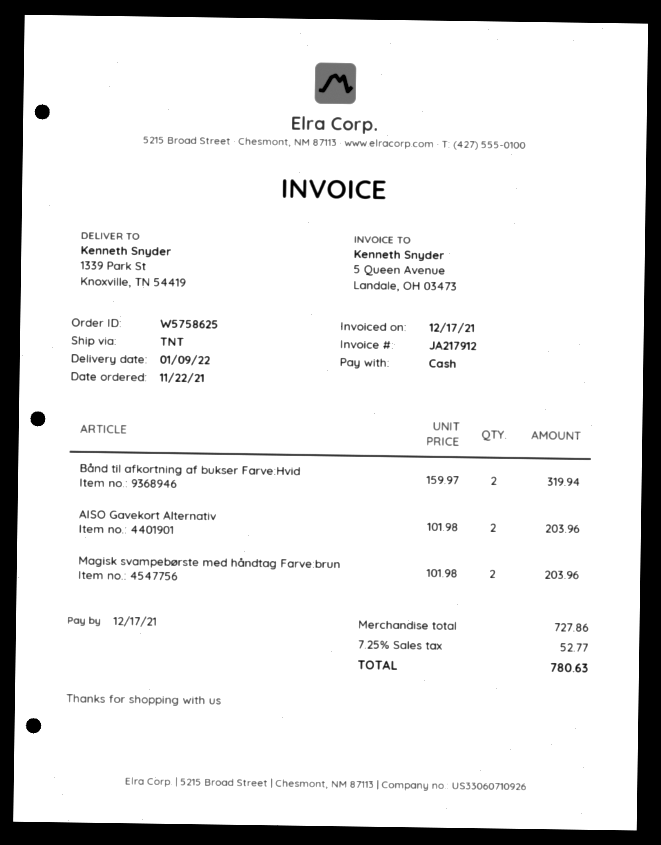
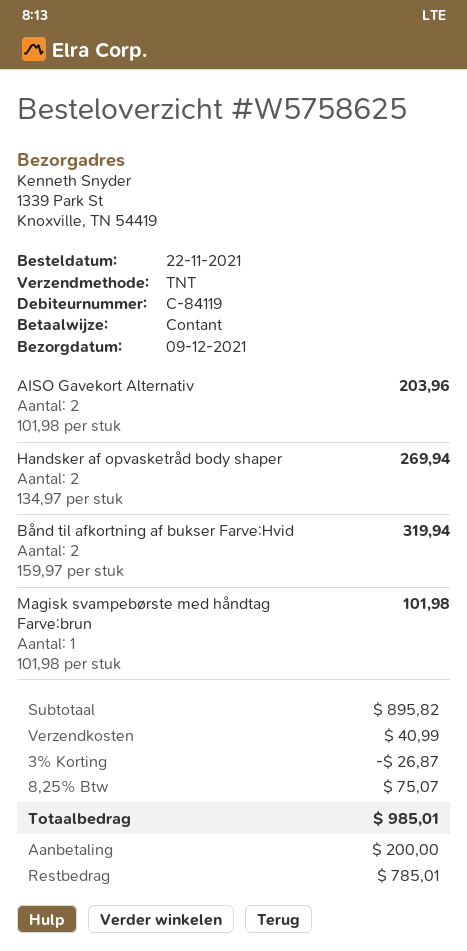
delivery date: 2022-01-09 -> 2021-12-09
Magisk svampebørste med håndtag Farve:brun: 2 x 101.98 = 203.96 -> 1 x 101.98 = 101.98
Handsker af opvasketråd body shaper: none -> 2 x 134.97 = 269.94
subtotal: 727.86 -> 895.82
discount: none -> 3% = 26.87
shipping: none -> 40.99
tax: 7.25% = 52.77 -> 8.25% = 75.07
total: 780.63 -> 985.01

